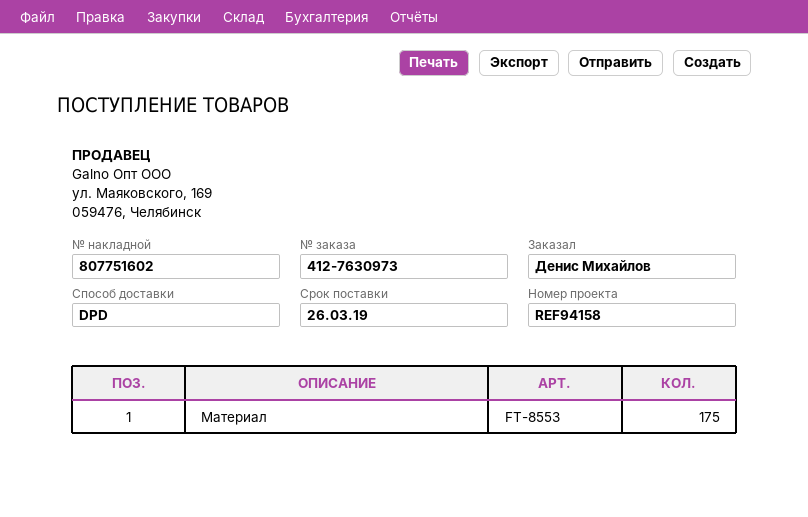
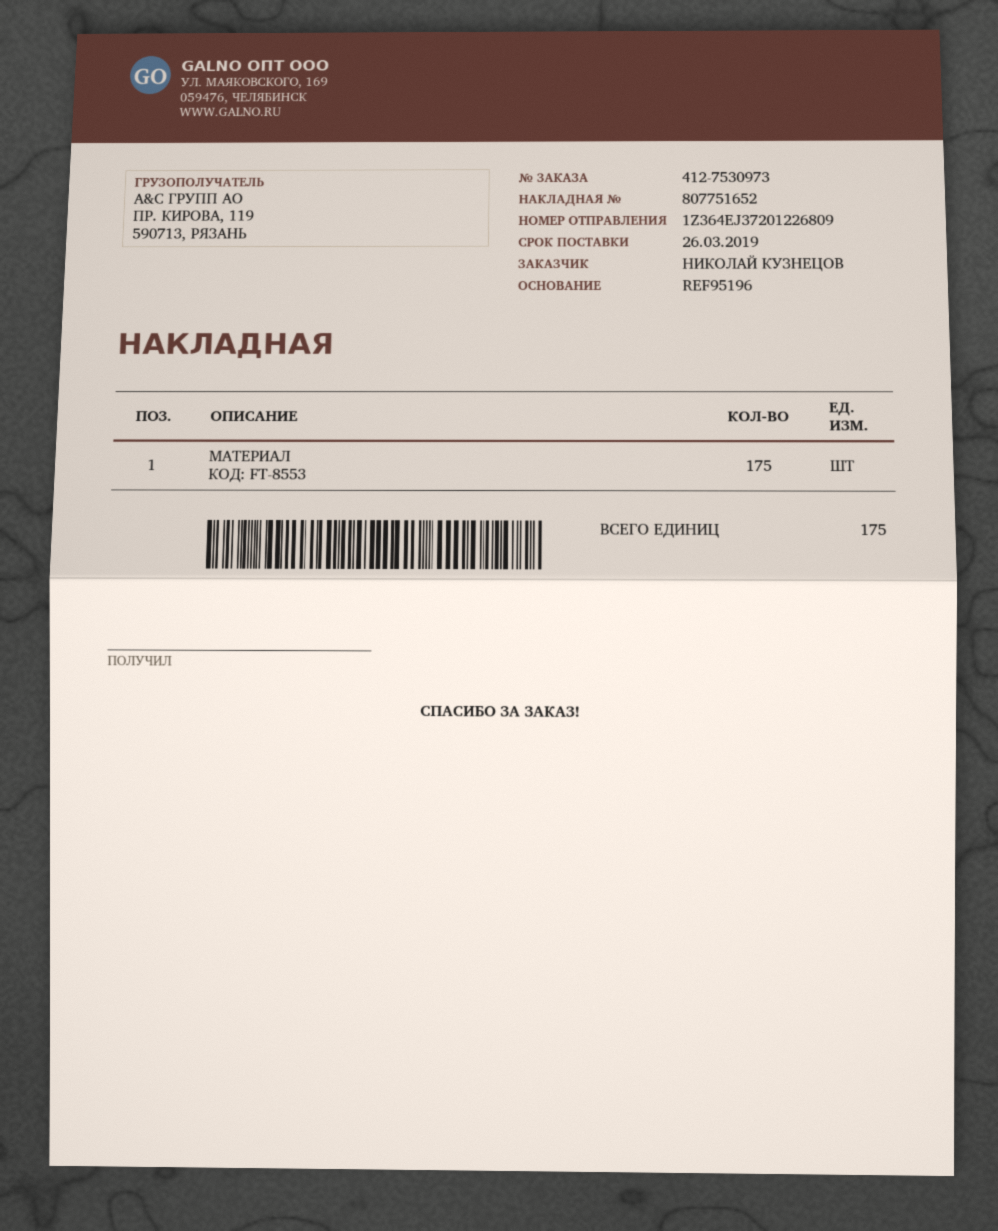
order number: 412-7630973 -> 412-7530973
delivery note number: 807751602 -> 807751652
reference: REF94158 -> REF95196
ordered by: Денис Михайлов -> НИКОЛАЙ КУЗНЕЦОВ

